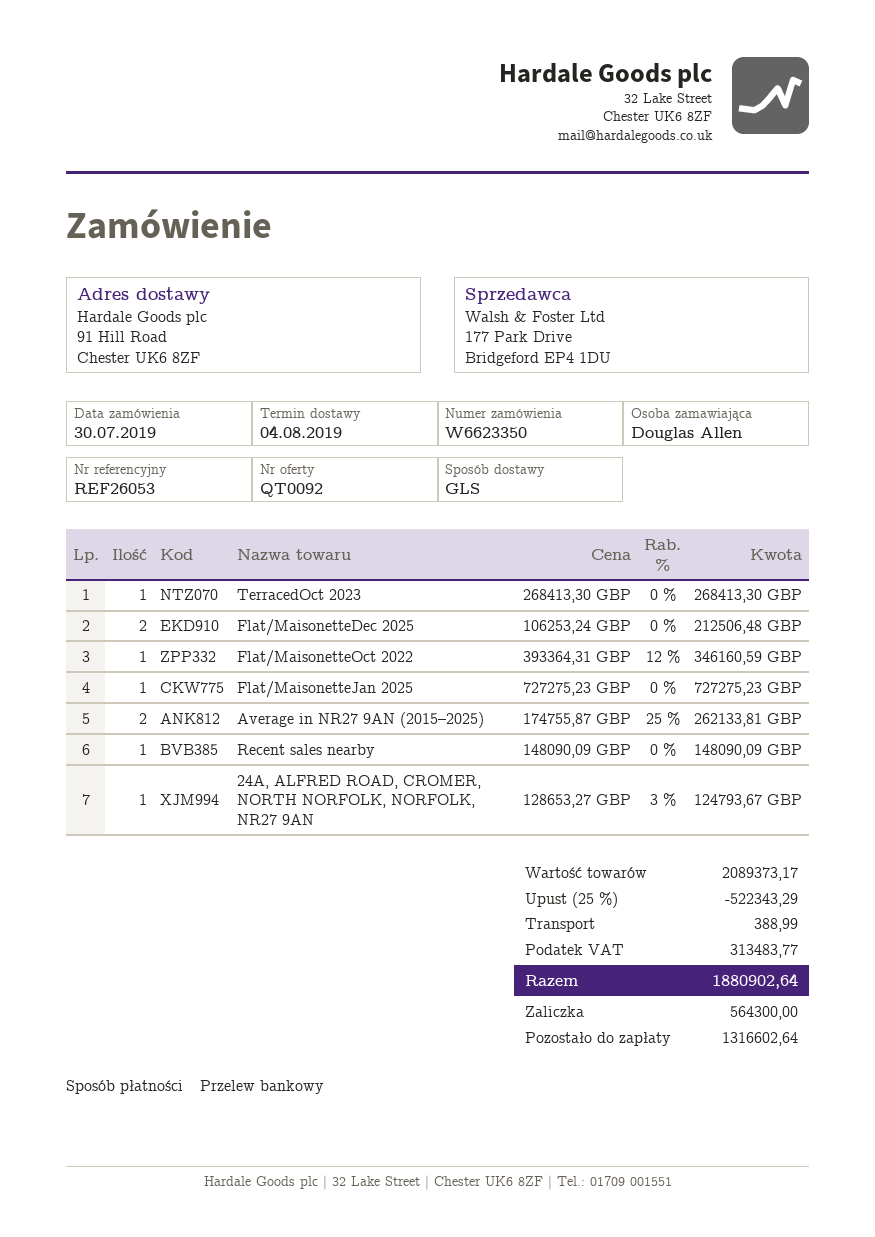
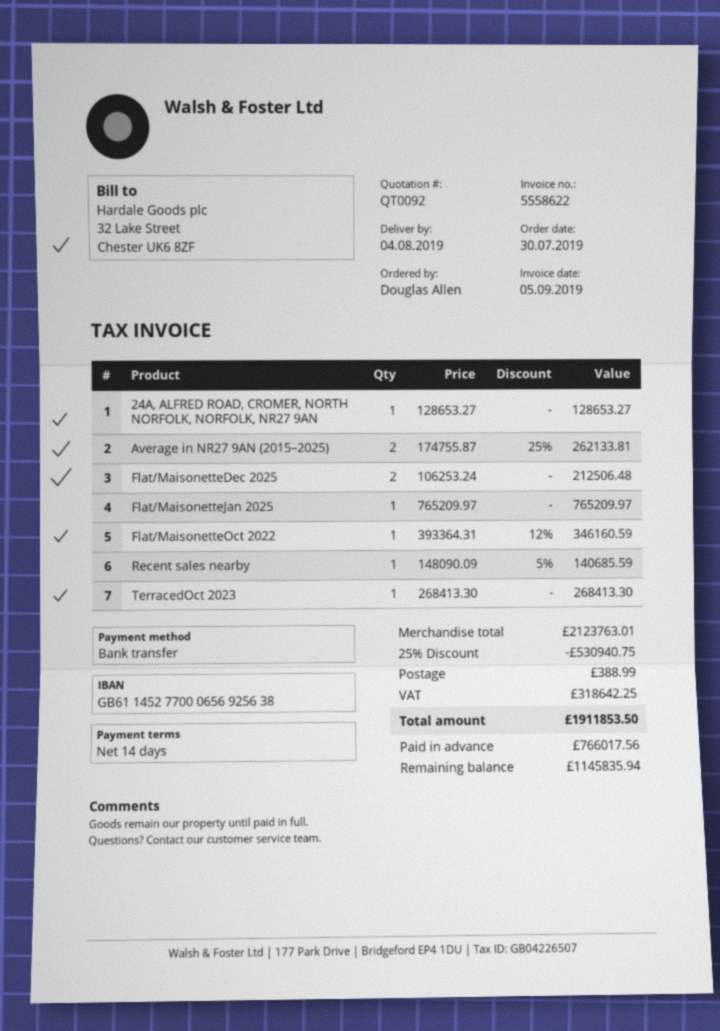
Flat/MaisonetteJan 2025: 1 x 727275.23 = 727275.23 -> 1 x 765209.97 = 765209.97
Recent sales nearby: 1 x 148090.09 = 148090.09 -> 1 x 148090.09 - 5% = 140685.59
24A, ALFRED ROAD, CROMER, NORTH NORFOLK, NORFOLK, NR27 9AN: 1 x 128653.27 - 3% = 124793.67 -> 1 x 128653.27 = 128653.27
subtotal: 2089373.17 -> 2123763.01
discount: 25% = 522343.29 -> 25% = 530940.75
tax: 313483.77 -> 318642.25
total: 1880902.64 -> 1911853.50
deposit: 564300.00 -> 766017.56
balance: 1316602.64 -> 1145835.94

